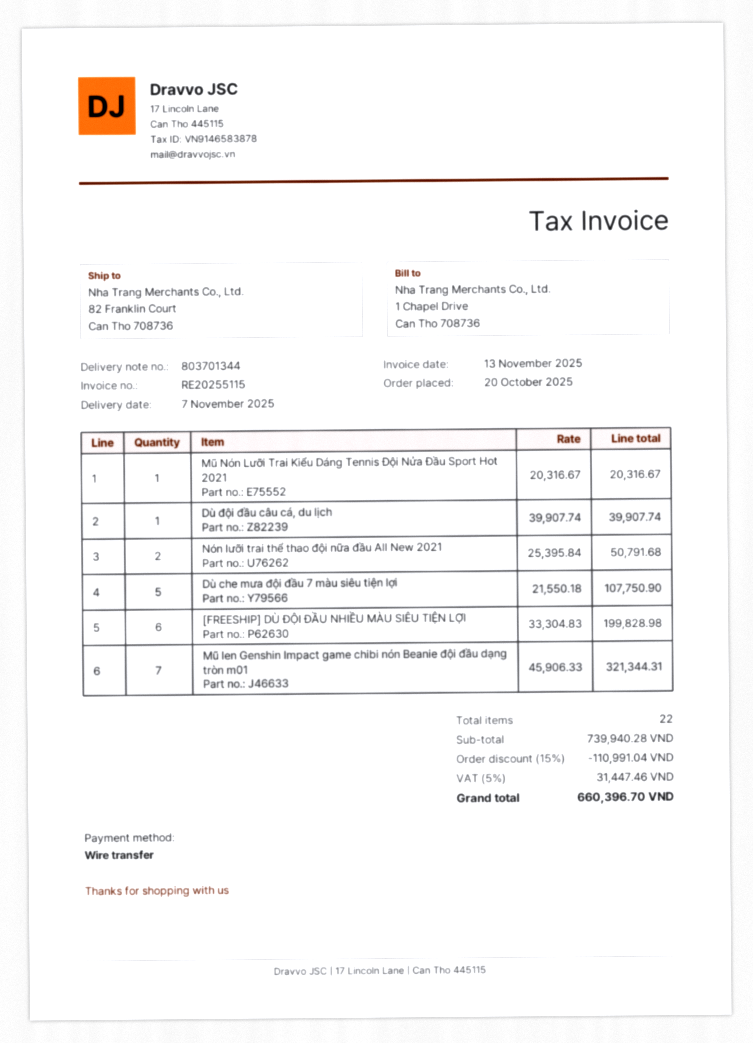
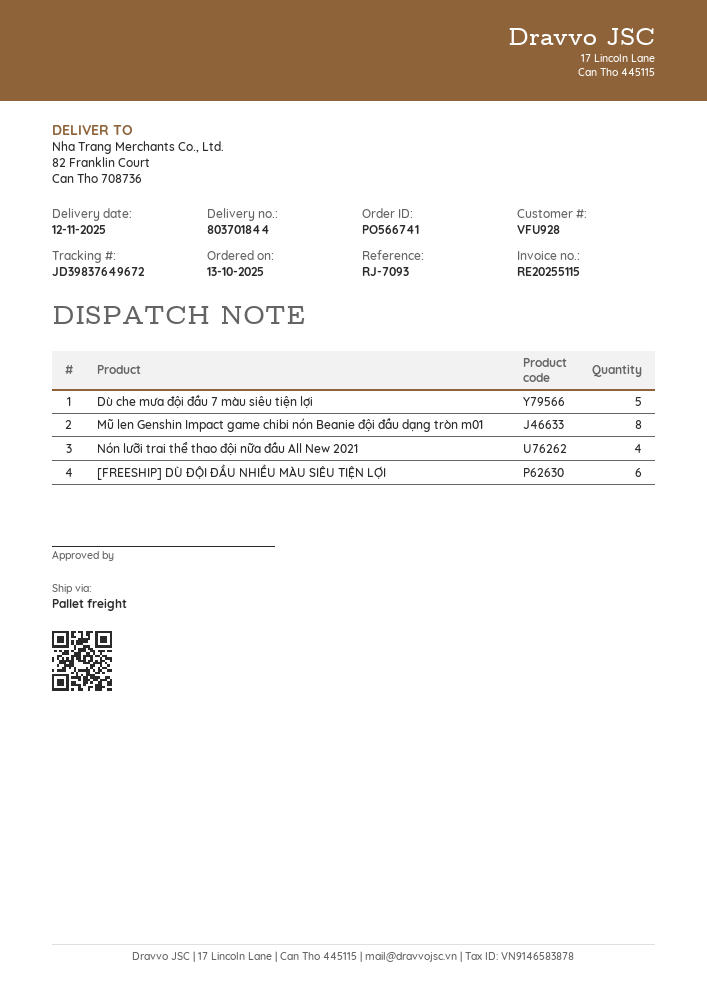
order date: 2025-10-20 -> 2025-10-13
delivery note number: 803701344 -> 803701844
delivery date: 2025-11-07 -> 2025-11-12
Mũ Nón Lưỡi Trai Kiểu Dáng Tennis Đội Nửa Đầu Sport Hot 2021: 1 -> none
Dù đội đầu câu cá, du lịch: 1 -> none
Nón lưỡi trai thể thao đội nữa đầu All New 2021: 2 -> 4
Mũ len Genshin Impact game chibi nón Beanie đội đầu dạng tròn m01: 7 -> 8

